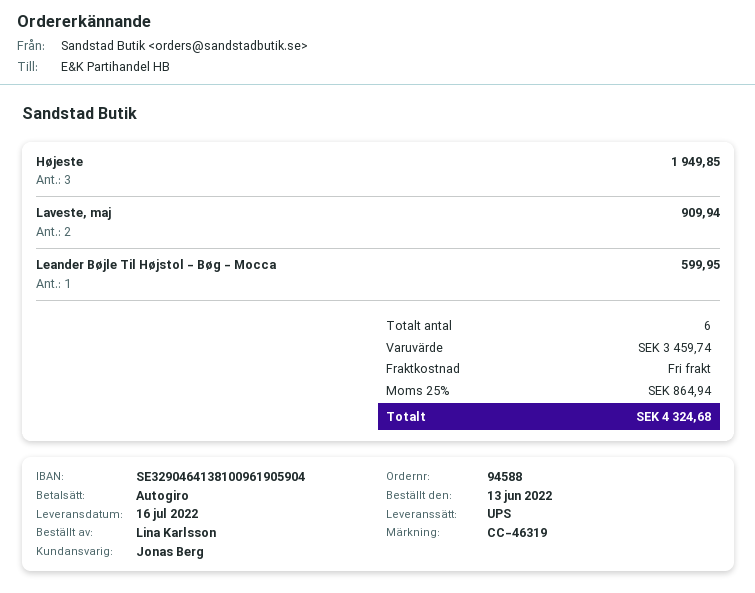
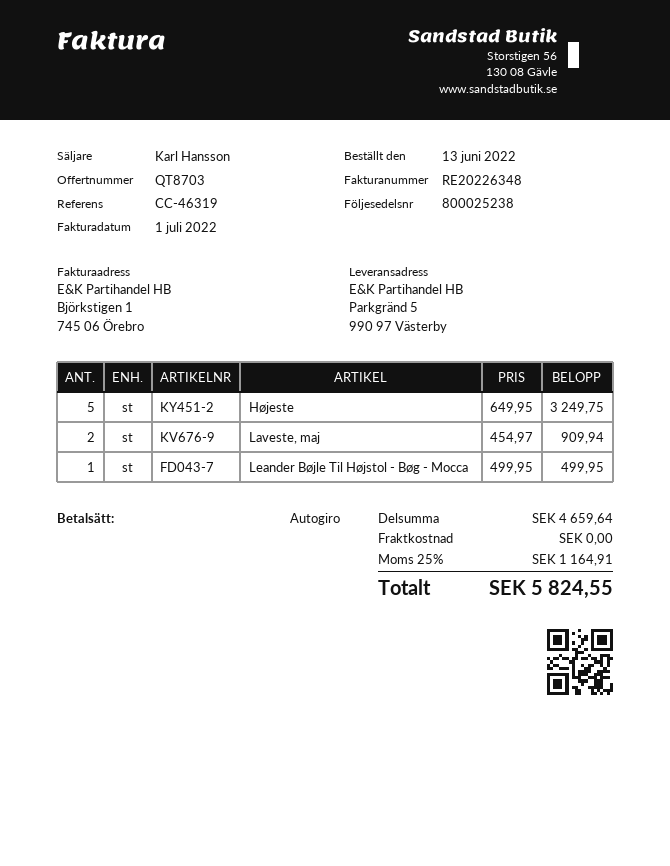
sales rep: Jonas Berg -> Karl Hansson
Højeste: 3 for 1949.85 -> 5 for 3249.75
Leander Bøjle Til Højstol - Bøg - Mocca: 1 for 599.95 -> 1 for 499.95
subtotal: 3459.74 -> 4659.64
tax: 25% = 864.94 -> 25% = 1164.91
total: 4324.68 -> 5824.55

